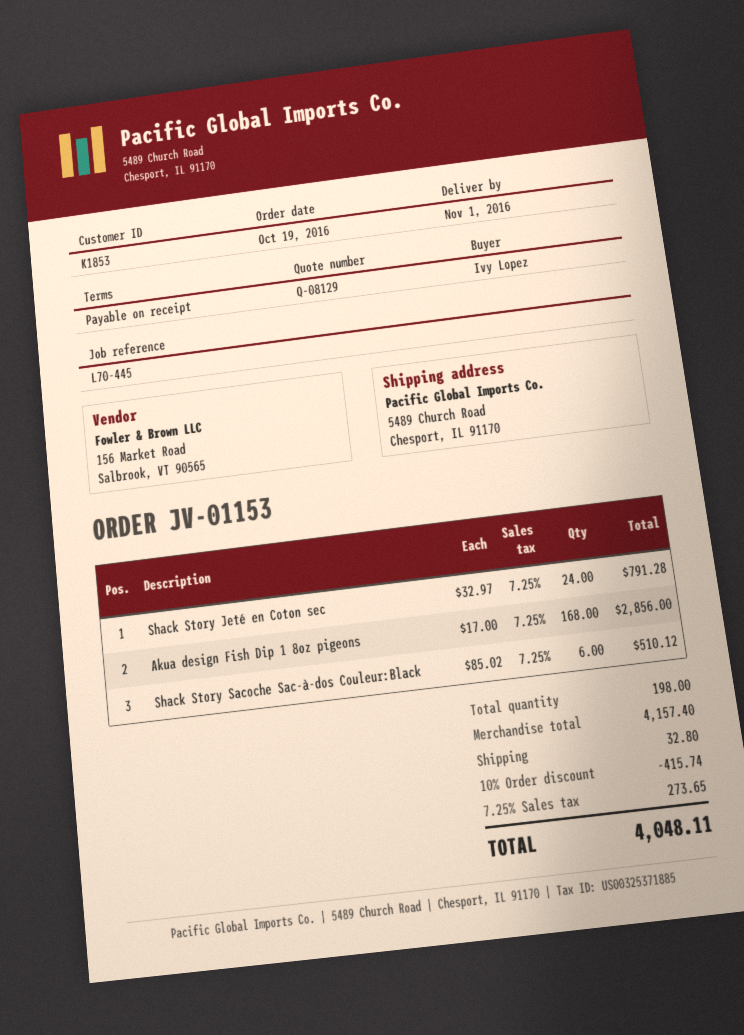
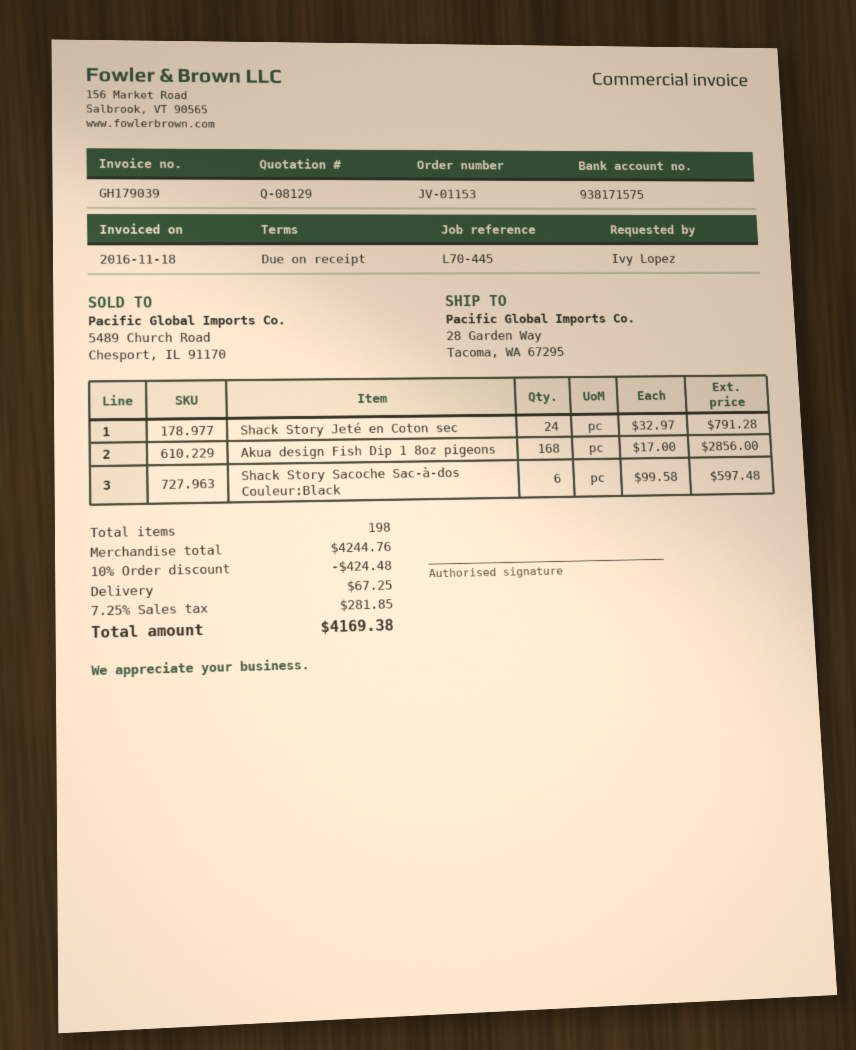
ship to: 5489 Church Road, Chesport, IL 91170 -> 28 Garden Way, Tacoma, WA 67295
Shack Story Sacoche Sac-à-dos Couleur:Black: 6 x 85.02 = 510.12 -> 6 x 99.58 = 597.48
subtotal: 4157.40 -> 4244.76
discount: 10% = 415.74 -> 10% = 424.48
shipping: 32.80 -> 67.25
tax: 7.25% = 273.65 -> 7.25% = 281.85
total: 4048.11 -> 4169.38

